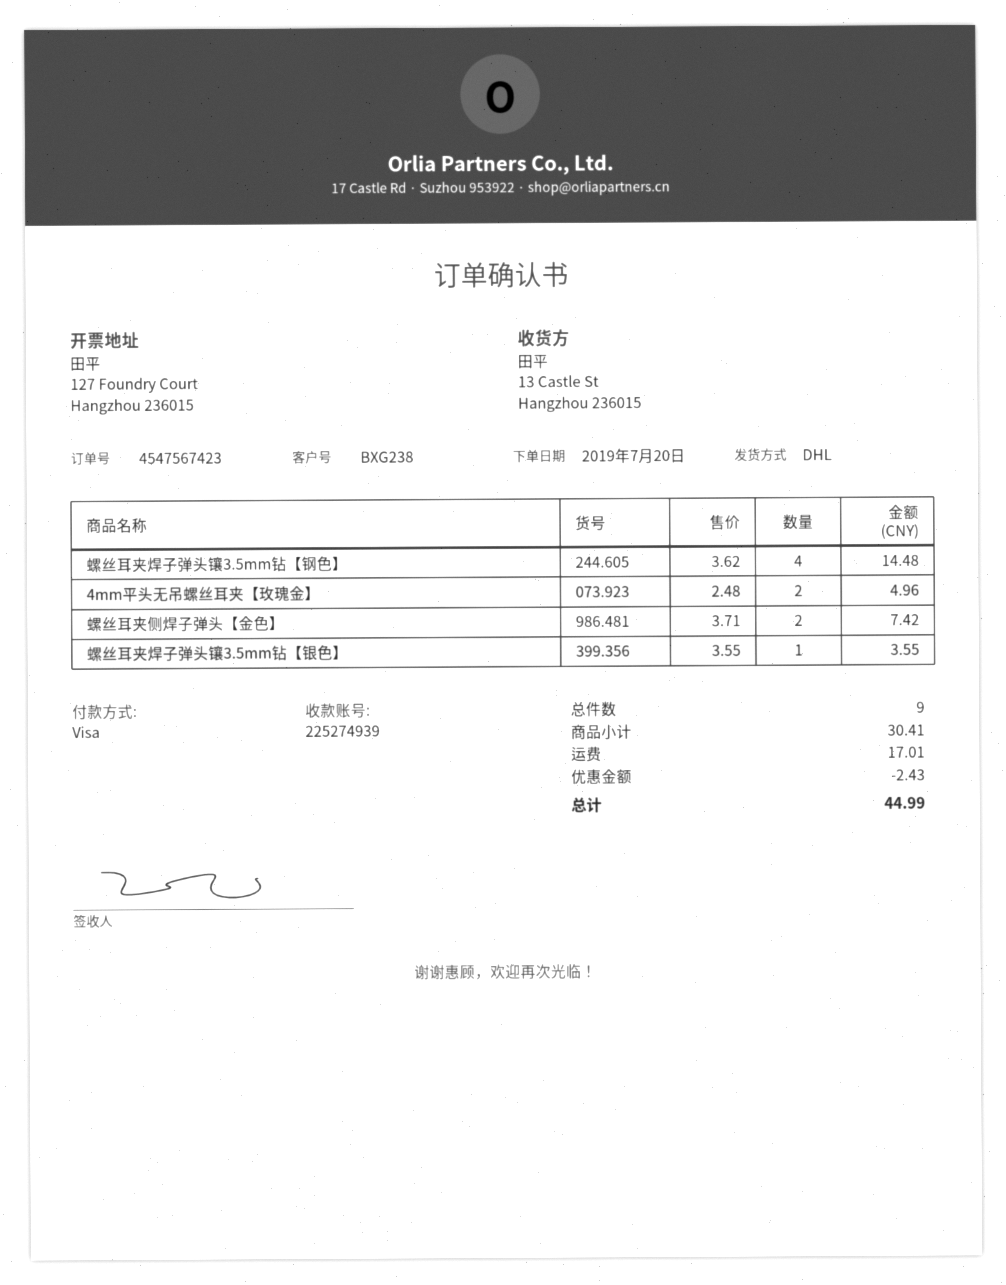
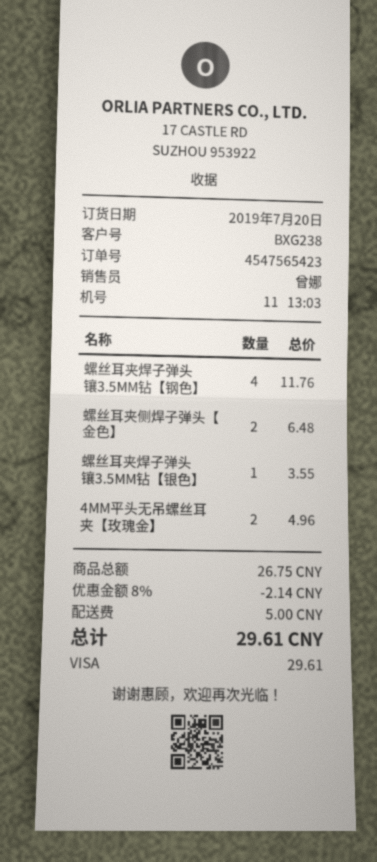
order number: 4547567423 -> 4547565423
螺丝耳夹焊子弹头镶3.5mm钻【钢色】: 4 for 14.48 -> 4 for 11.76
螺丝耳夹侧焊子弹头【金色】: 2 for 7.42 -> 2 for 6.48
subtotal: 30.41 -> 26.75
discount: 2.43 -> 2.14
shipping: 17.01 -> 5.00
total: 44.99 -> 29.61

